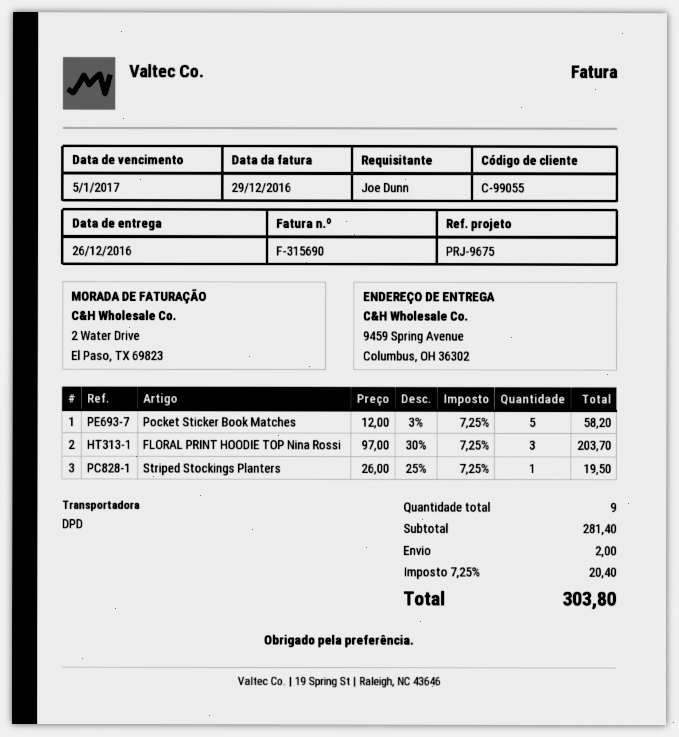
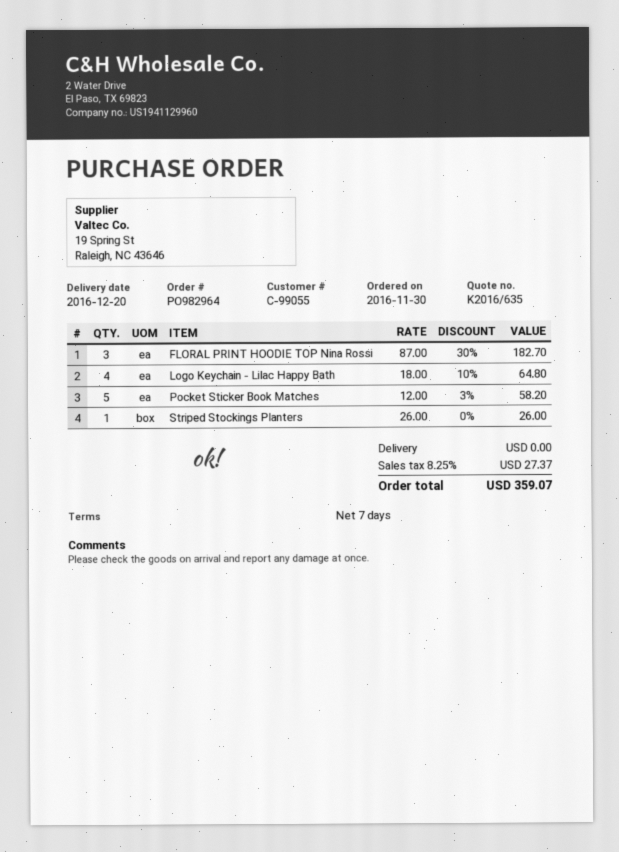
delivery date: 2016-12-26 -> 2016-12-20
FLORAL PRINT HOODIE TOP Nina Rossi: 3 x 97.00 - 30% = 203.70 -> 3 x 87.00 - 30% = 182.70
Striped Stockings Planters: 1 x 26.00 - 25% = 19.50 -> 1 x 26.00 = 26.00
Logo Keychain - Lilac Happy Bath: none -> 4 x 18.00 - 10% = 64.80
shipping: 2.00 -> 0.00
tax: 7.25% = 20.40 -> 8.25% = 27.37
total: 303.80 -> 359.07

